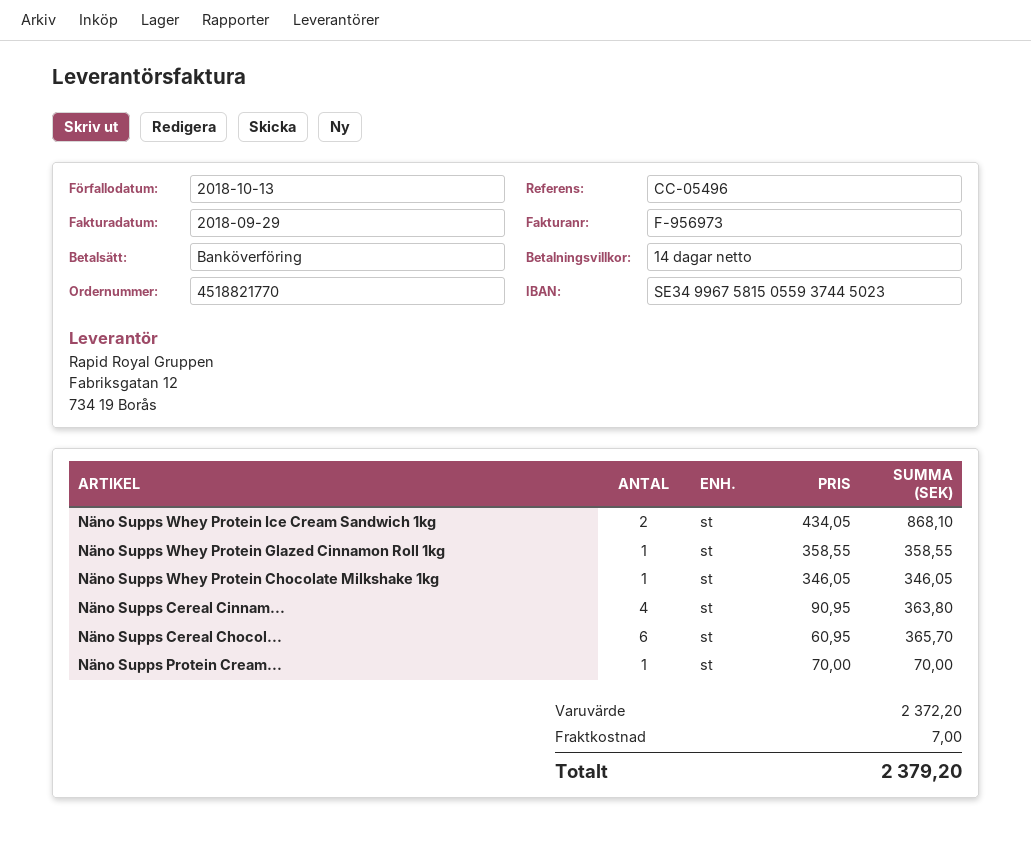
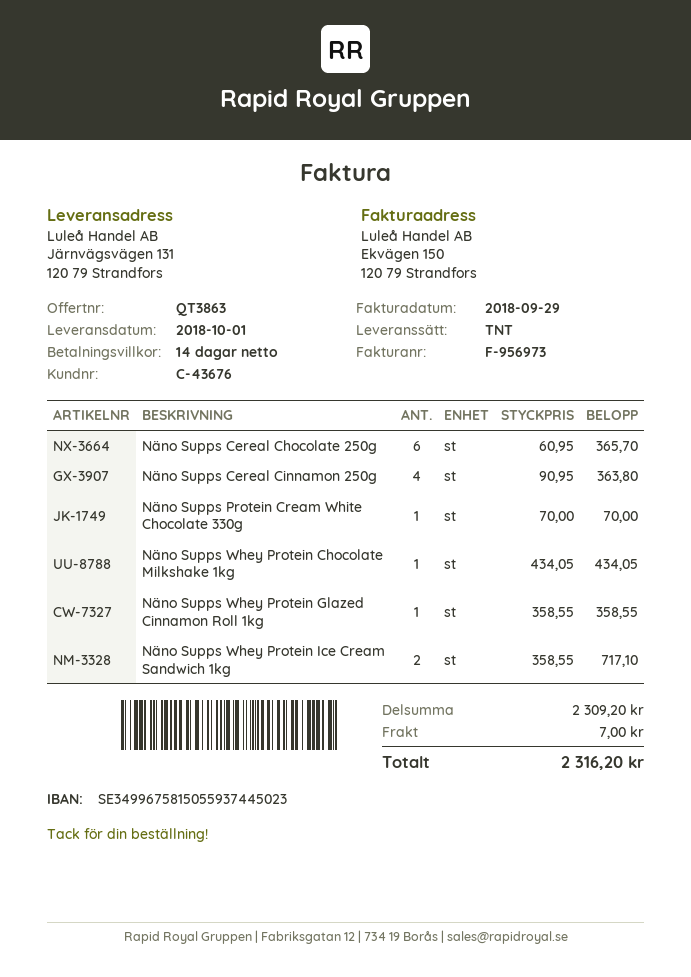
Näno Supps Whey Protein Ice Cream Sandwich 1kg: 2 x 434.05 = 868.10 -> 2 x 358.55 = 717.10
Näno Supps Whey Protein Chocolate Milkshake 1kg: 1 x 346.05 = 346.05 -> 1 x 434.05 = 434.05
subtotal: 2372.20 -> 2309.20
total: 2379.20 -> 2316.20

